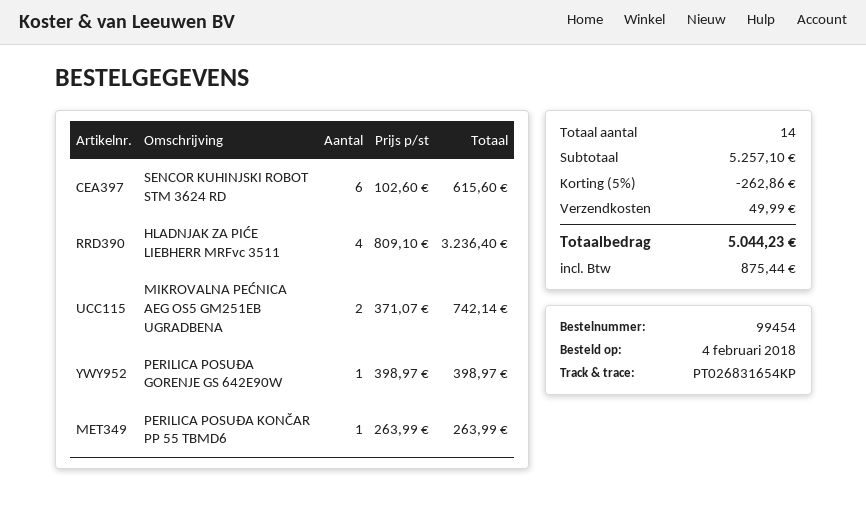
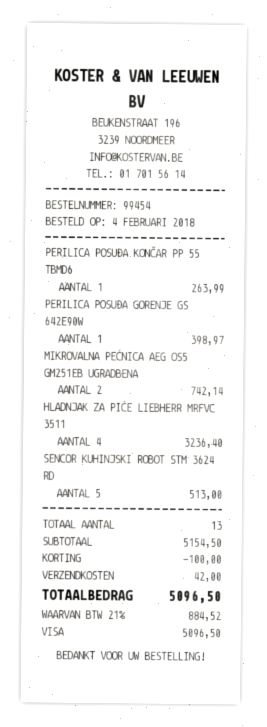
SENCOR KUHINJSKI ROBOT STM 3624 RD: 6 for 615.60 -> 5 for 513.00
total quantity: 14 -> 13
subtotal: 5257.10 -> 5154.50
discount: 262.86 -> 100.00
shipping: 49.99 -> 42.00
tax: 875.44 -> 884.52
total: 5044.23 -> 5096.50

